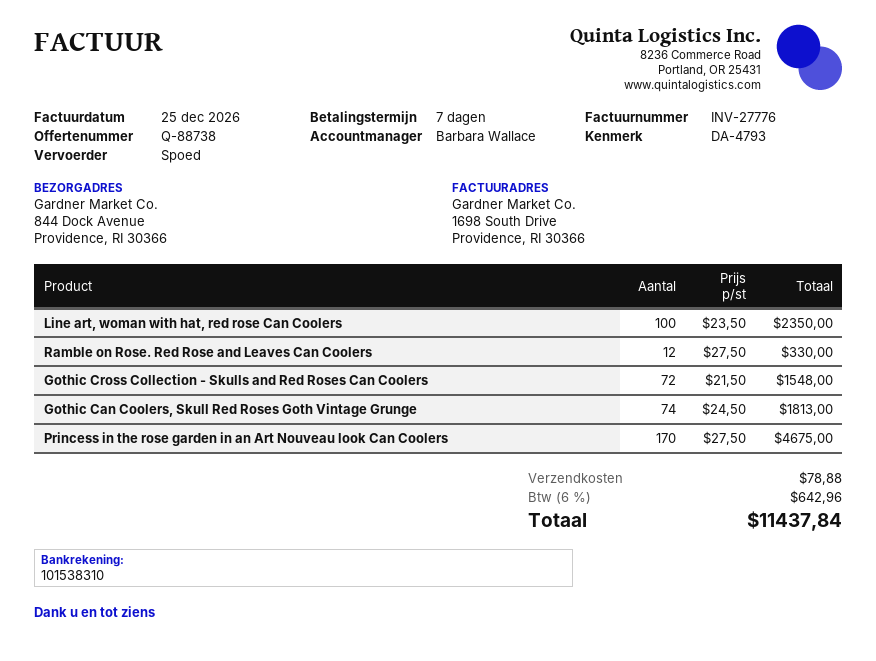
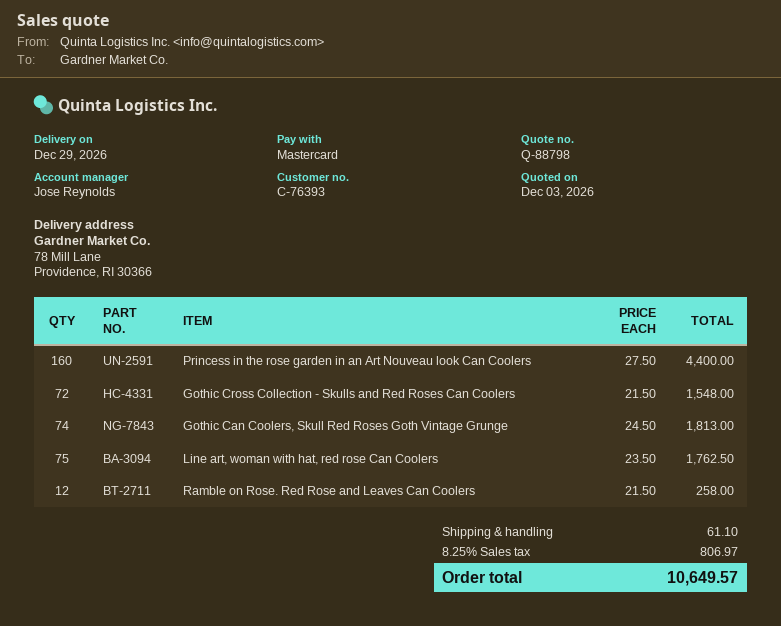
quote number: Q-88738 -> Q-88798
sales rep: Barbara Wallace -> Jose Reynolds
ship to: 844 Dock Avenue, Providence, RI 30366 -> 78 Mill Lane, Providence, RI 30366
Line art, woman with hat, red rose Can Coolers: 100 x 23.50 = 2350.00 -> 75 x 23.50 = 1762.50
Ramble on Rose. Red Rose and Leaves Can Coolers: 12 x 27.50 = 330.00 -> 12 x 21.50 = 258.00
Princess in the rose garden in an Art Nouveau look Can Coolers: 170 x 27.50 = 4675.00 -> 160 x 27.50 = 4400.00
shipping: 78.88 -> 61.10
tax: 6% = 642.96 -> 8.25% = 806.97
total: 11437.84 -> 10649.57

